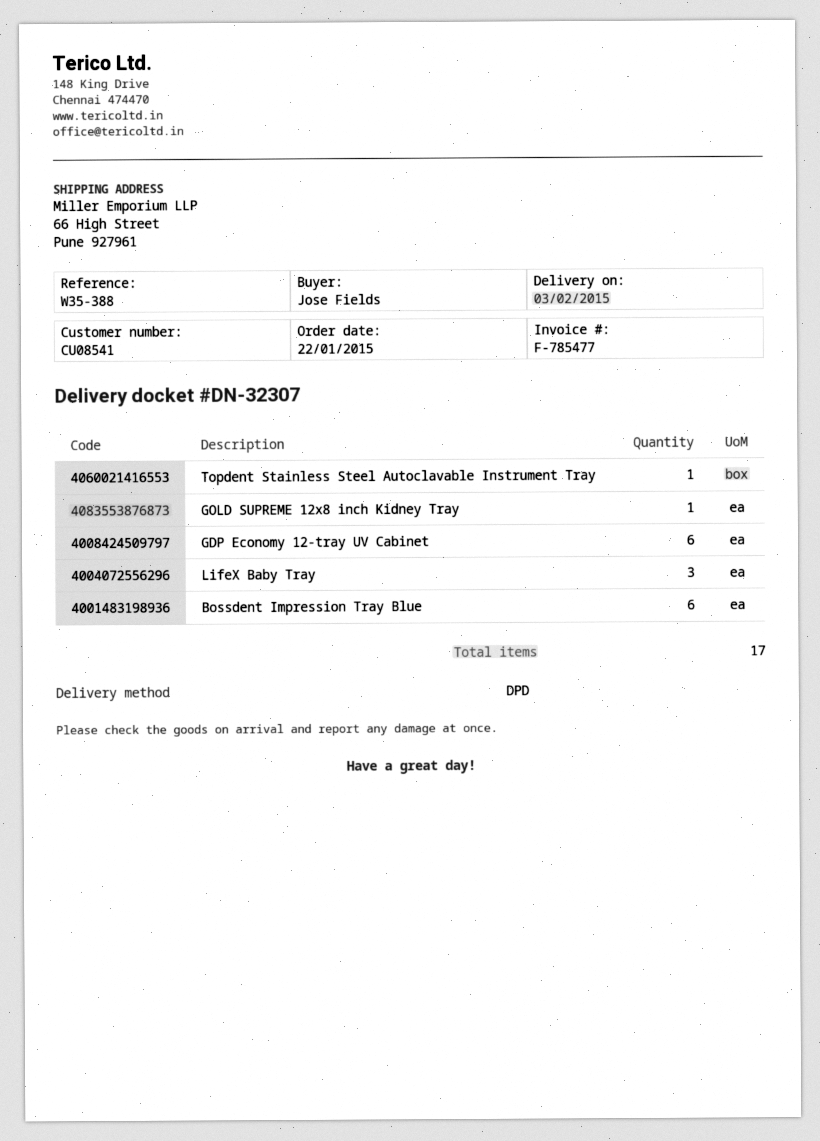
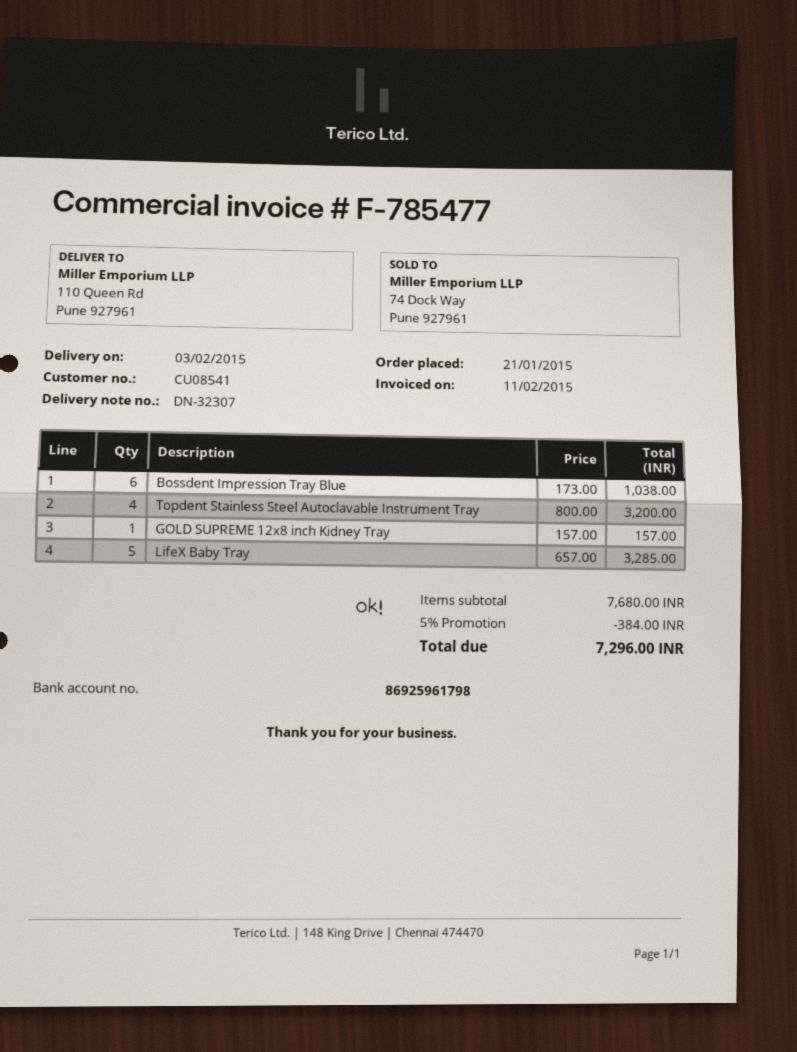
order date: 2015-01-22 -> 2015-01-21
ship to: 66 High Street, Pune 927961 -> 110 Queen Rd, Pune 927961
Topdent Stainless Steel Autoclavable Instrument Tray: 1 -> 4
GDP Economy 12-tray UV Cabinet: 6 -> none
LifeX Baby Tray: 3 -> 5

